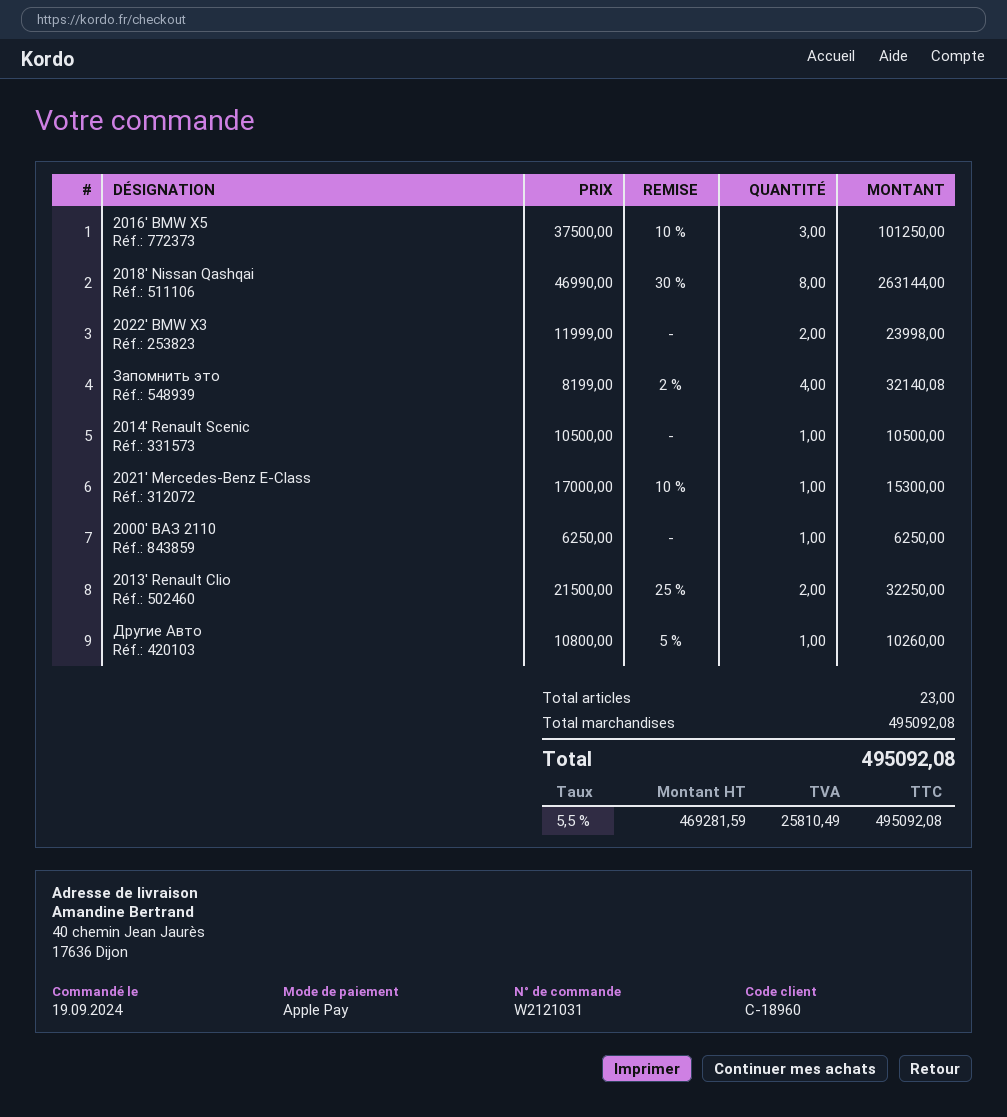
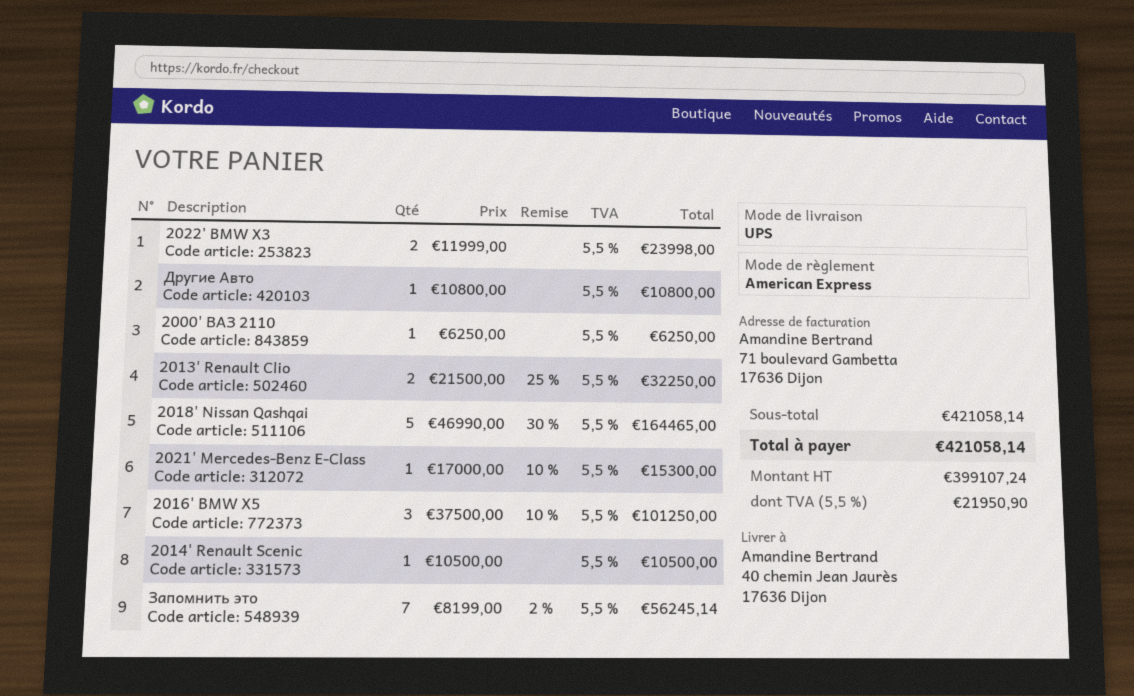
payment method: Apple Pay -> American Express
2018' Nissan Qashqai: 8 x 46990.00 - 30% = 263144.00 -> 5 x 46990.00 - 30% = 164465.00
Запомнить это: 4 x 8199.00 - 2% = 32140.08 -> 7 x 8199.00 - 2% = 56245.14
Другие Авто: 1 x 10800.00 - 5% = 10260.00 -> 1 x 10800.00 = 10800.00
subtotal: 495092.08 -> 421058.14
net: 469281.59 -> 399107.24
tax: 5.5% = 25810.49 -> 5.5% = 21950.90
total: 495092.08 -> 421058.14

